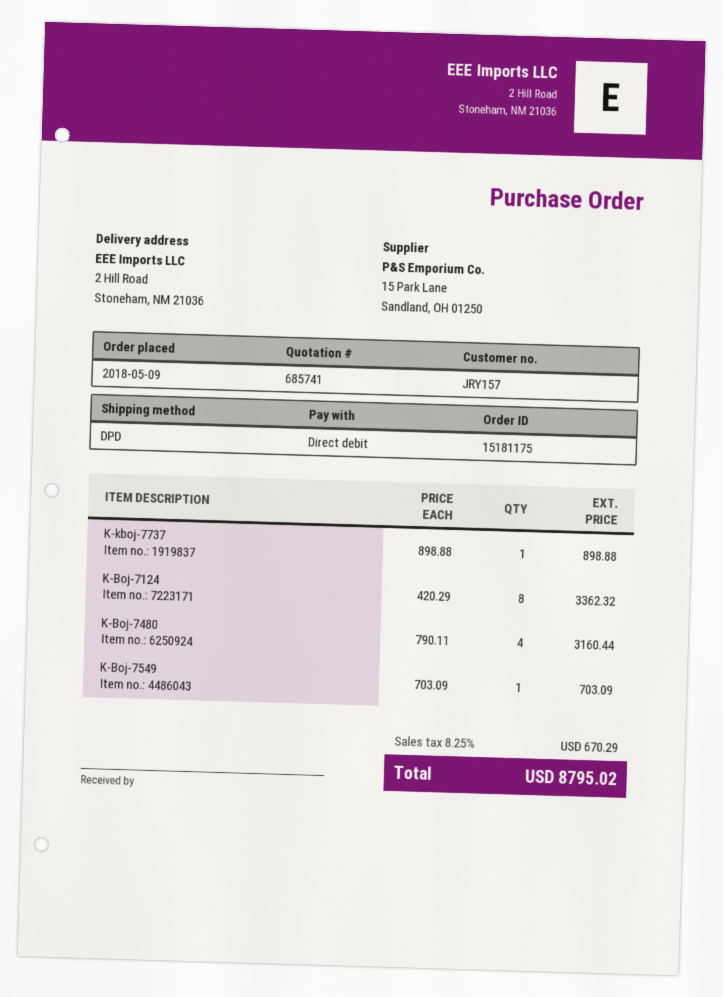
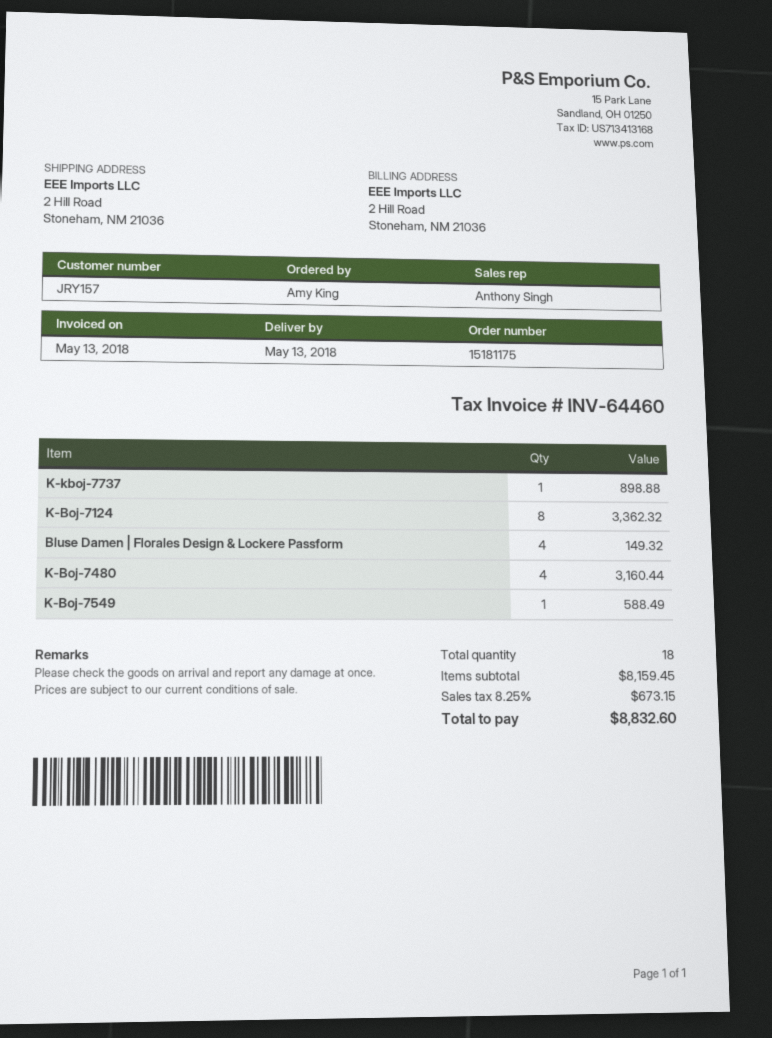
K-Boj-7549: 1 for 703.09 -> 1 for 588.49
Bluse Damen | Florales Design & Lockere Passform: none -> 4 for 149.32
tax: 8.25% = 670.29 -> 8.25% = 673.15
total: 8795.02 -> 8832.60

